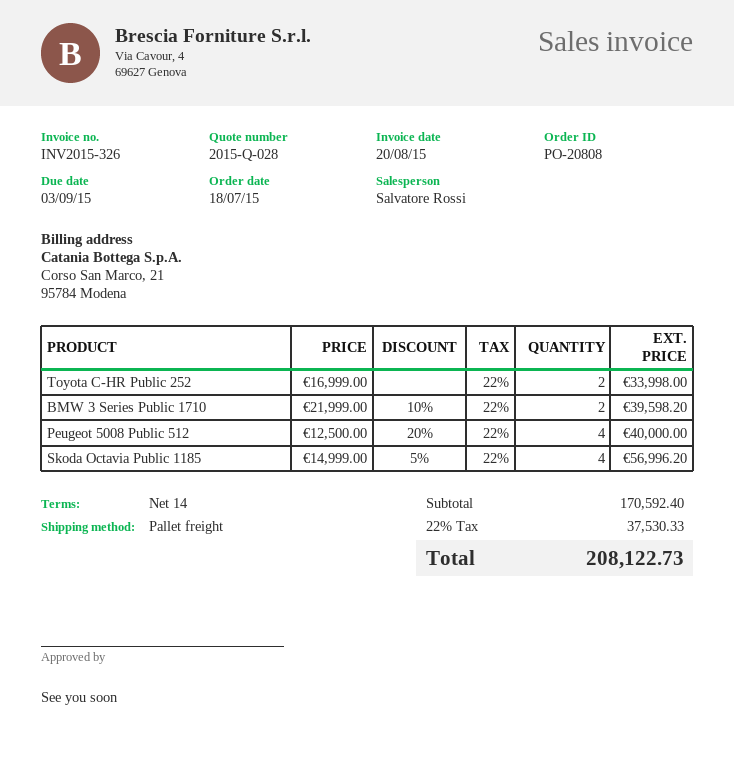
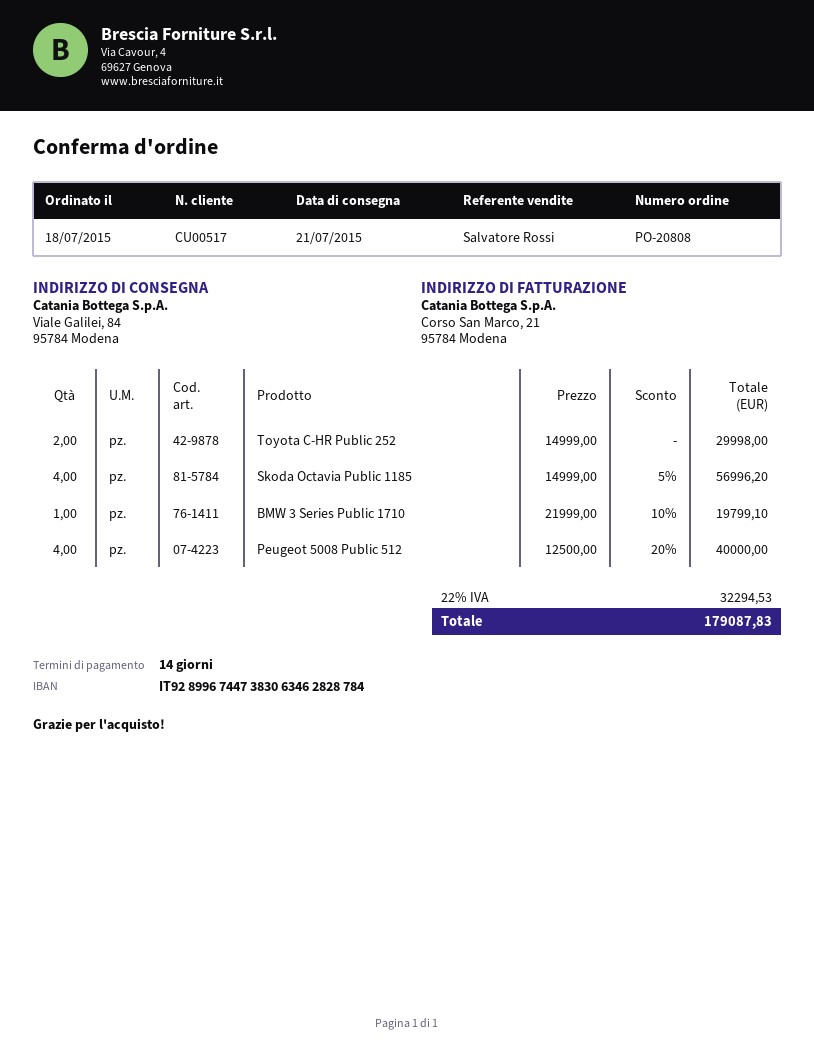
Toyota C-HR Public 252: 2 x 16999.00 = 33998.00 -> 2 x 14999.00 = 29998.00
BMW 3 Series Public 1710: 2 x 21999.00 - 10% = 39598.20 -> 1 x 21999.00 - 10% = 19799.10
tax: 22% = 37530.33 -> 22% = 32294.53
total: 208122.73 -> 179087.83

